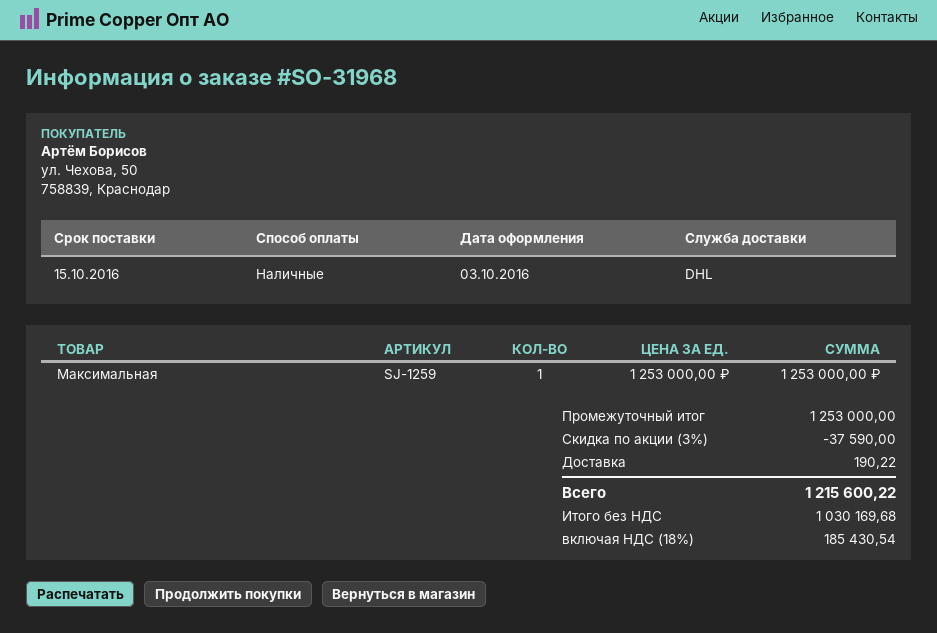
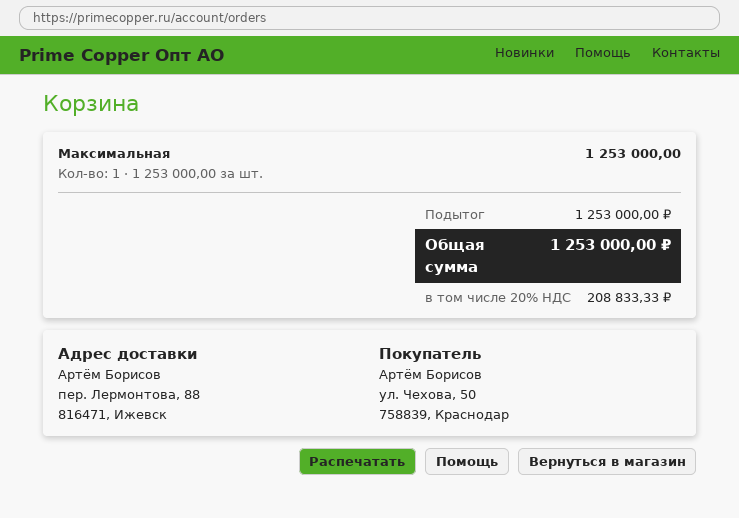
discount: 3% = 37590.00 -> none
shipping: 190.22 -> none
tax: 18% = 185430.54 -> 20% = 208833.33
total: 1215600.22 -> 1253000.00

